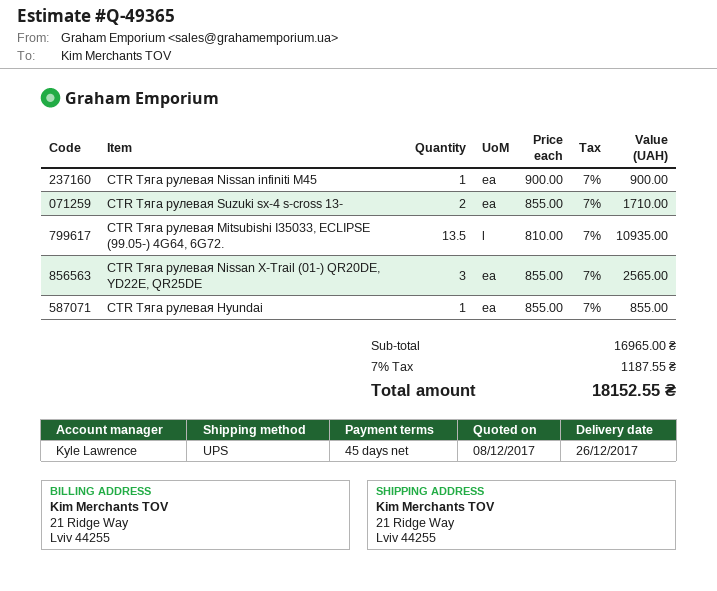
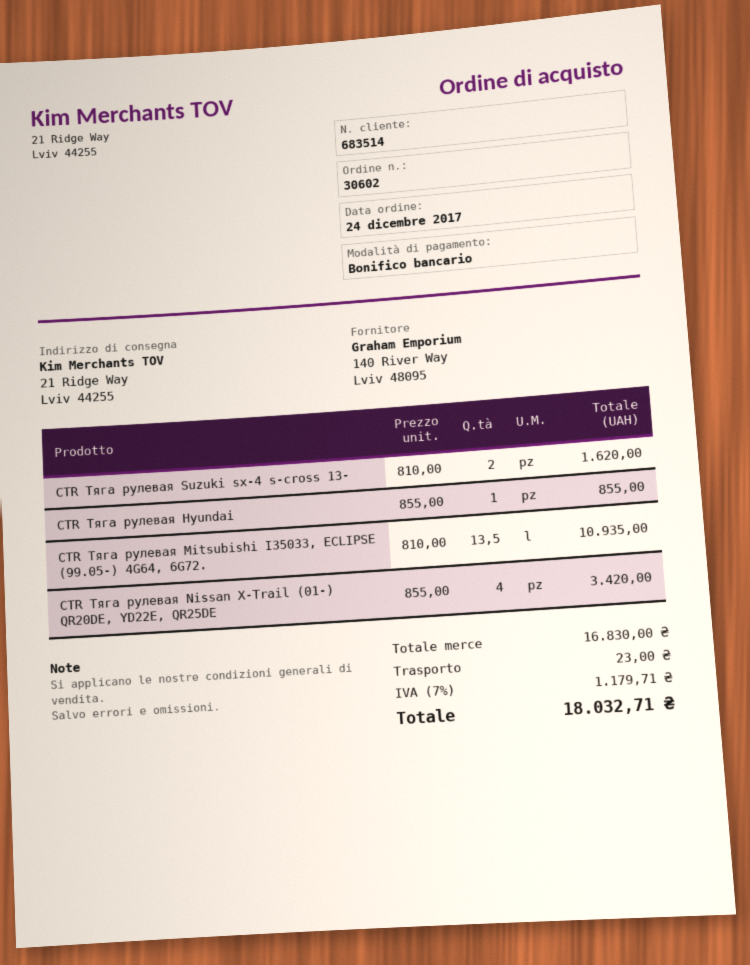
CTR Тяга рулевая Nissan infiniti M45: 1 x 900.00 = 900.00 -> none
CTR Тяга рулевая Suzuki sx-4 s-cross 13-: 2 x 855.00 = 1710.00 -> 2 x 810.00 = 1620.00
CTR Тяга рулевая Nissan X-Trail (01-) QR20DE, YD22E, QR25DE: 3 x 855.00 = 2565.00 -> 4 x 855.00 = 3420.00
subtotal: 16965.00 -> 16830.00
shipping: none -> 23.00
tax: 7% = 1187.55 -> 7% = 1179.71
total: 18152.55 -> 18032.71

